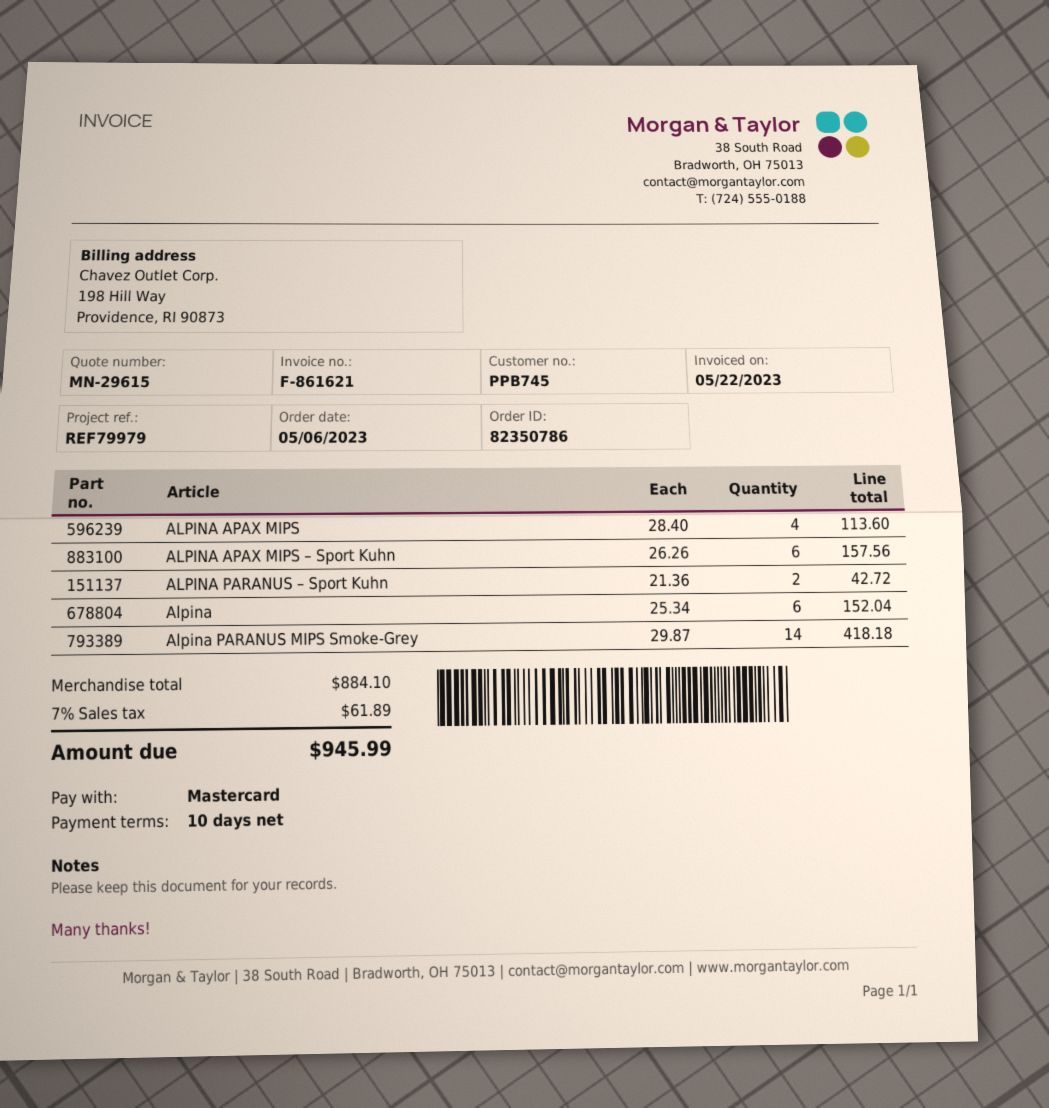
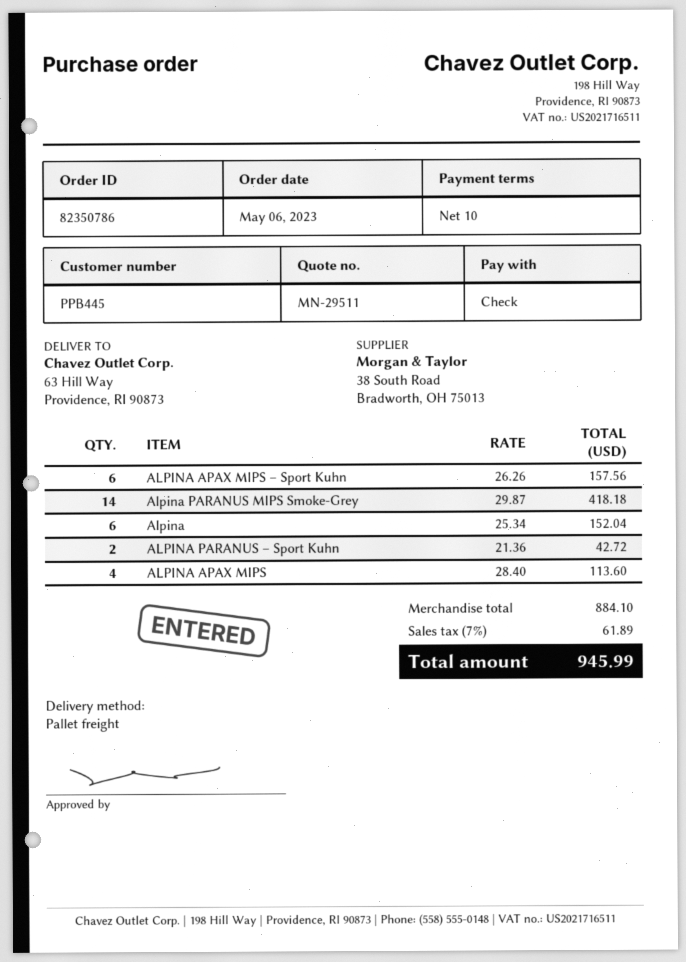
quote number: MN-29615 -> MN-29511
customer number: PPB745 -> PPB445
payment method: Mastercard -> cheque

